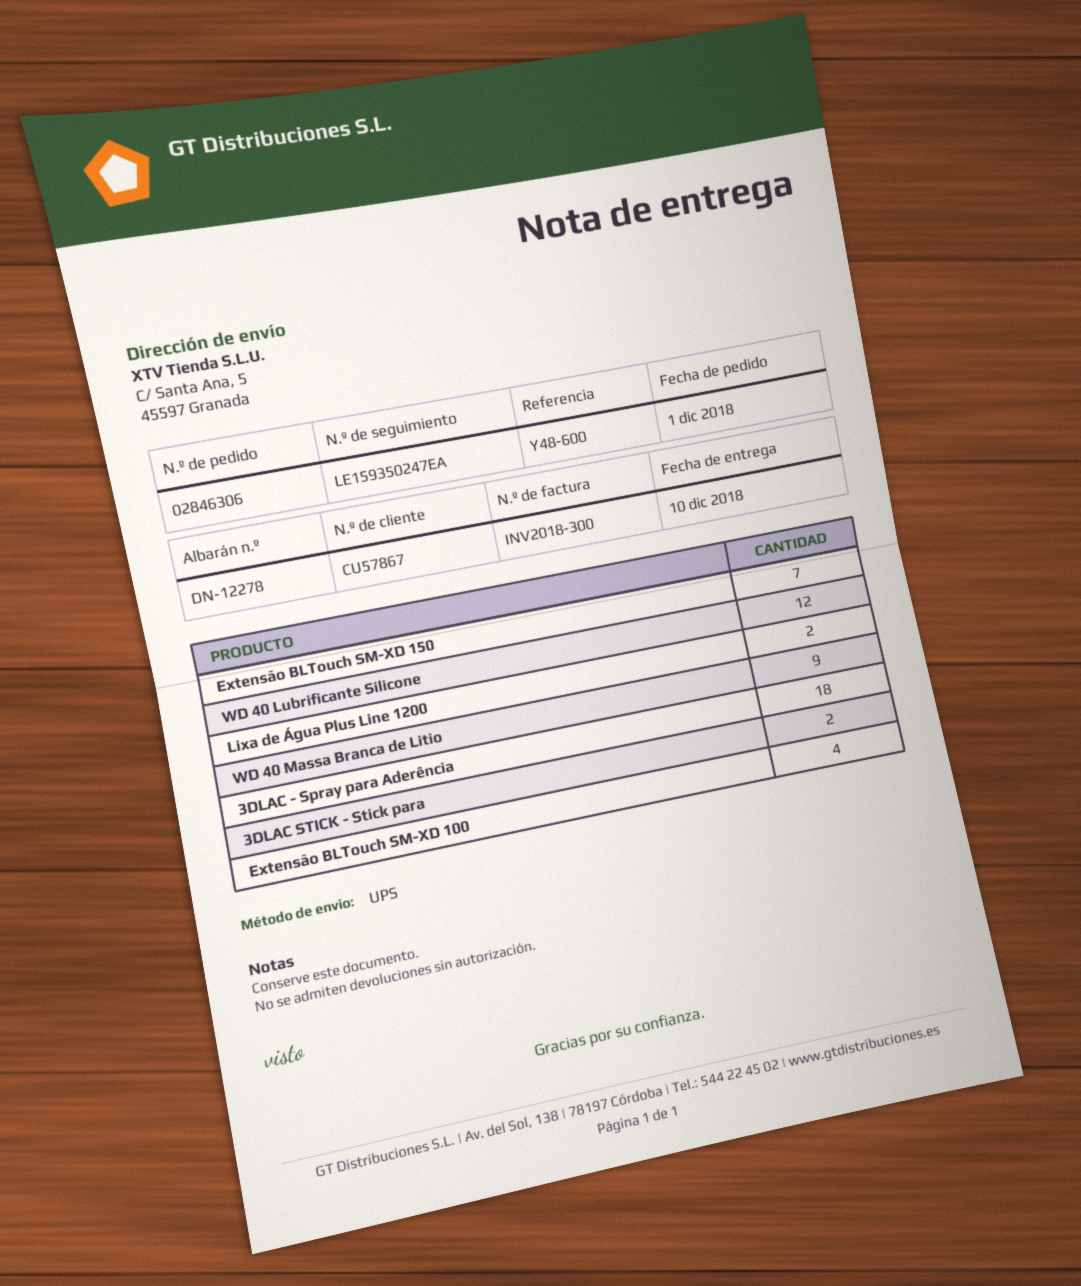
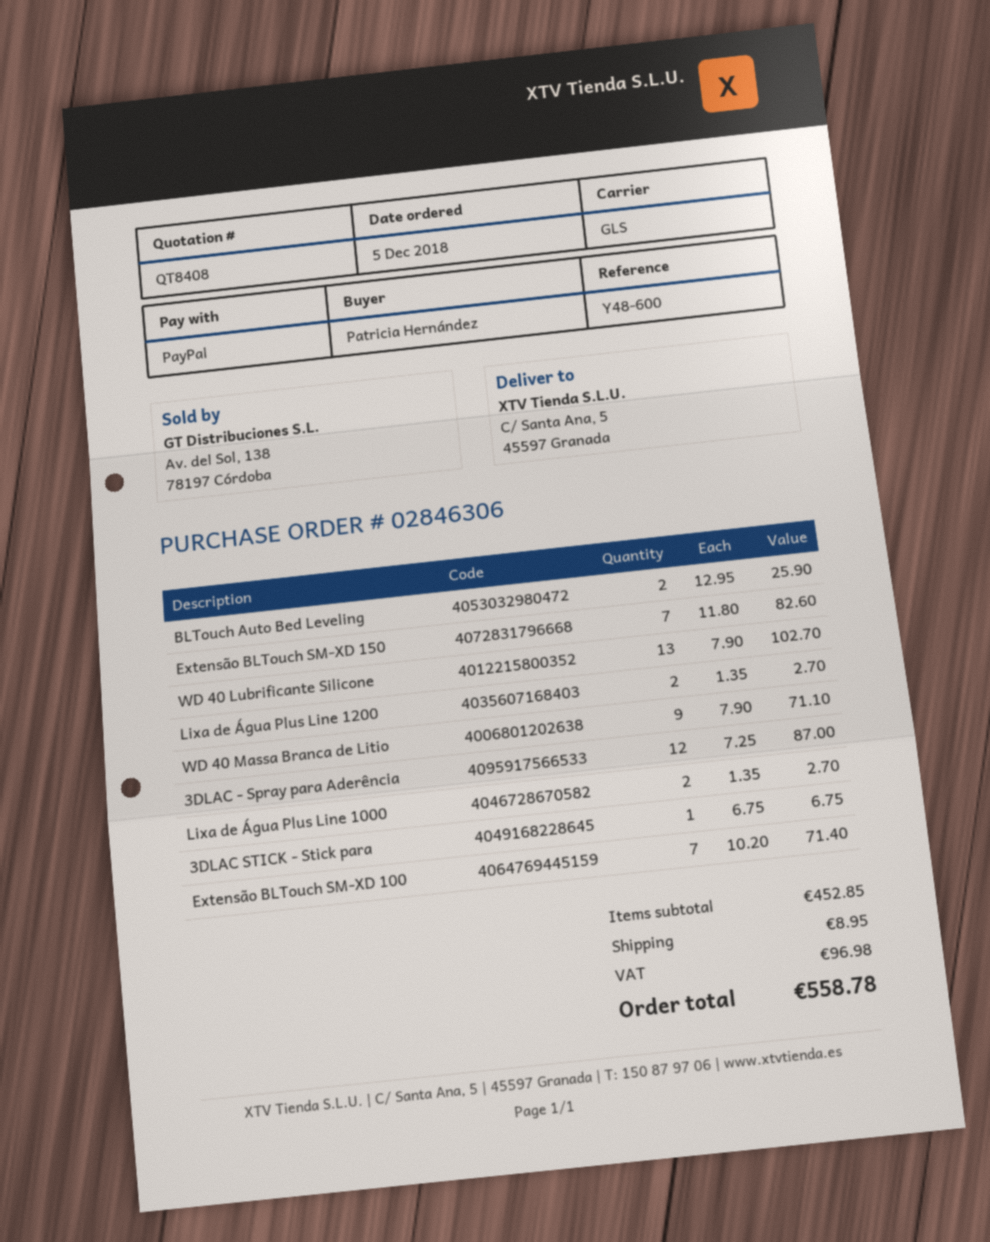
order date: 2018-12-01 -> 2018-12-05
shipping method: UPS -> GLS
WD 40 Lubrificante Silicone: 12 -> 13
3DLAC - Spray para Aderência: 18 -> 12
3DLAC STICK - Stick para: 2 -> 1
Extensão BLTouch SM-XD 100: 4 -> 7
BLTouch Auto Bed Leveling: none -> 2
Lixa de Água Plus Line 1000: none -> 2

